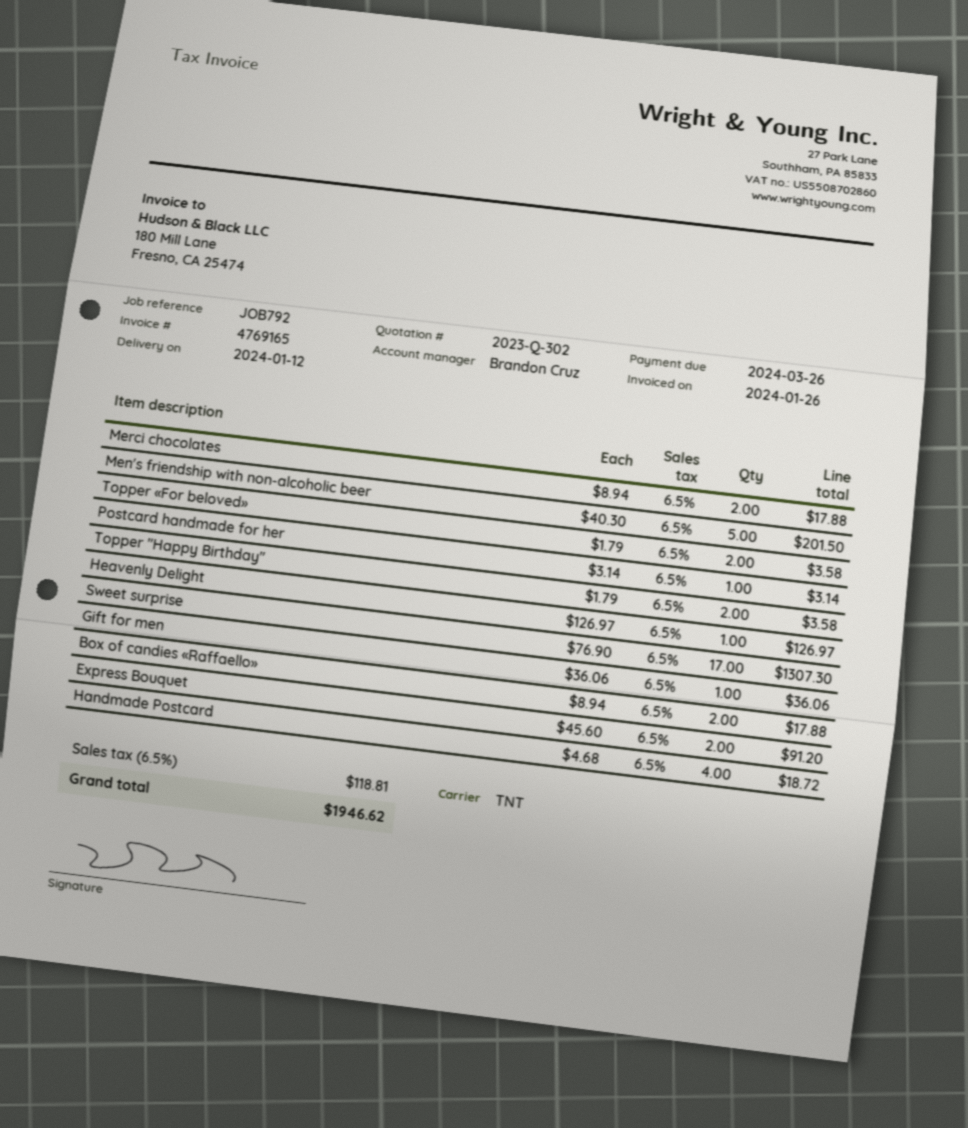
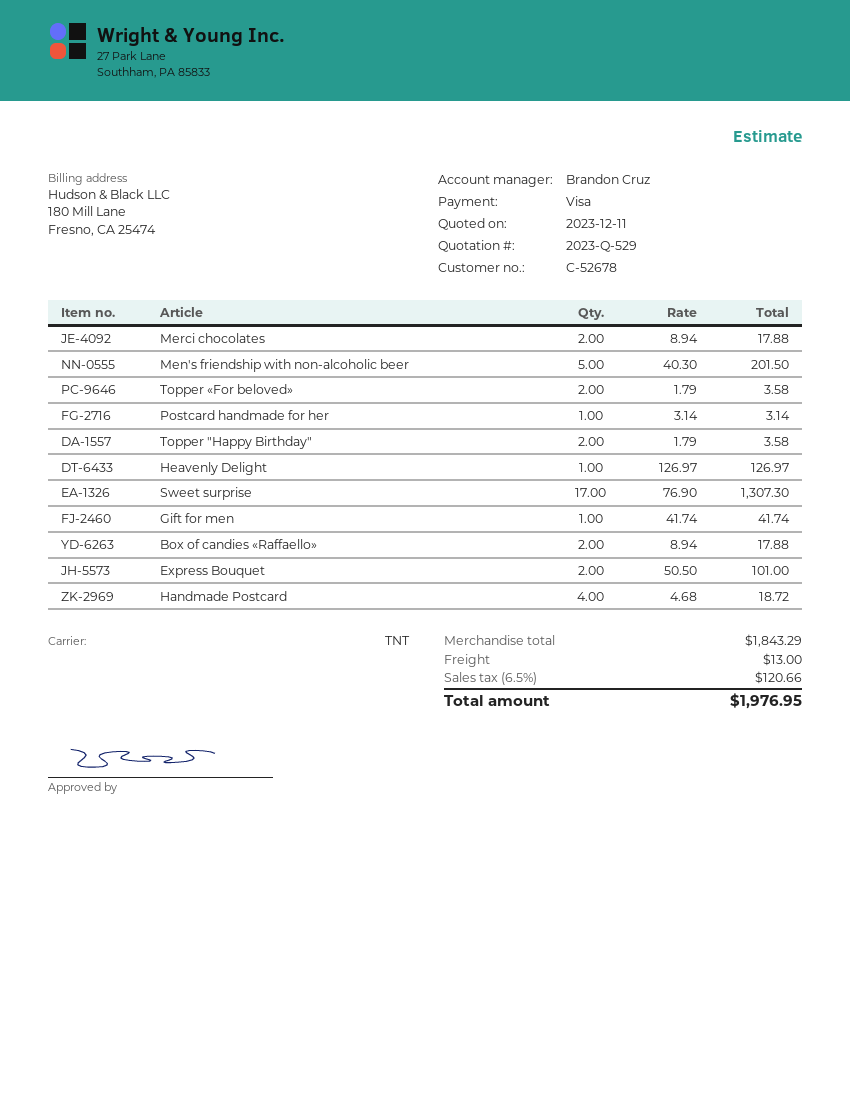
quote number: 2023-Q-302 -> 2023-Q-529
Gift for men: 1 x 36.06 = 36.06 -> 1 x 41.74 = 41.74
Express Bouquet: 2 x 45.60 = 91.20 -> 2 x 50.50 = 101.00
shipping: none -> 13.00
tax: 6.5% = 118.81 -> 6.5% = 120.66
total: 1946.62 -> 1976.95

